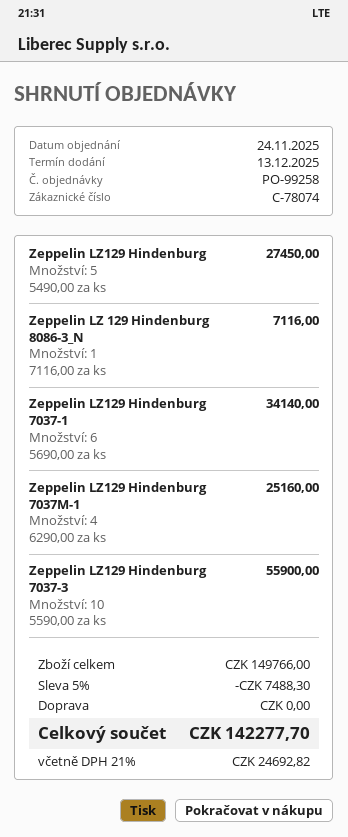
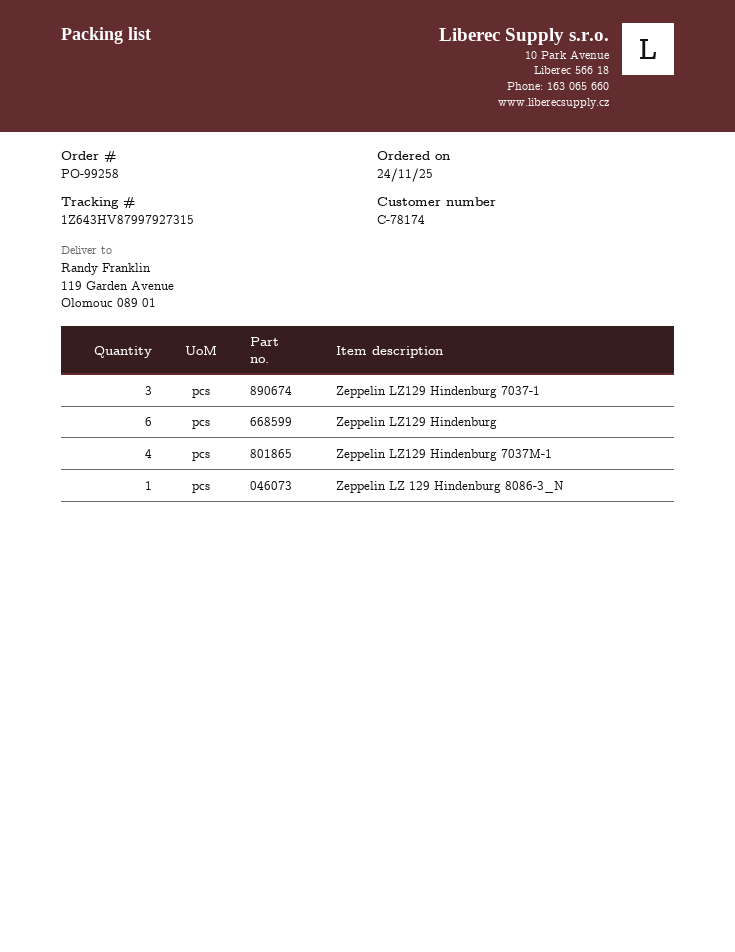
customer number: C-78074 -> C-78174
Zeppelin LZ129 Hindenburg: 5 -> 6
Zeppelin LZ129 Hindenburg 7037-1: 6 -> 3
Zeppelin LZ129 Hindenburg 7037-3: 10 -> none

